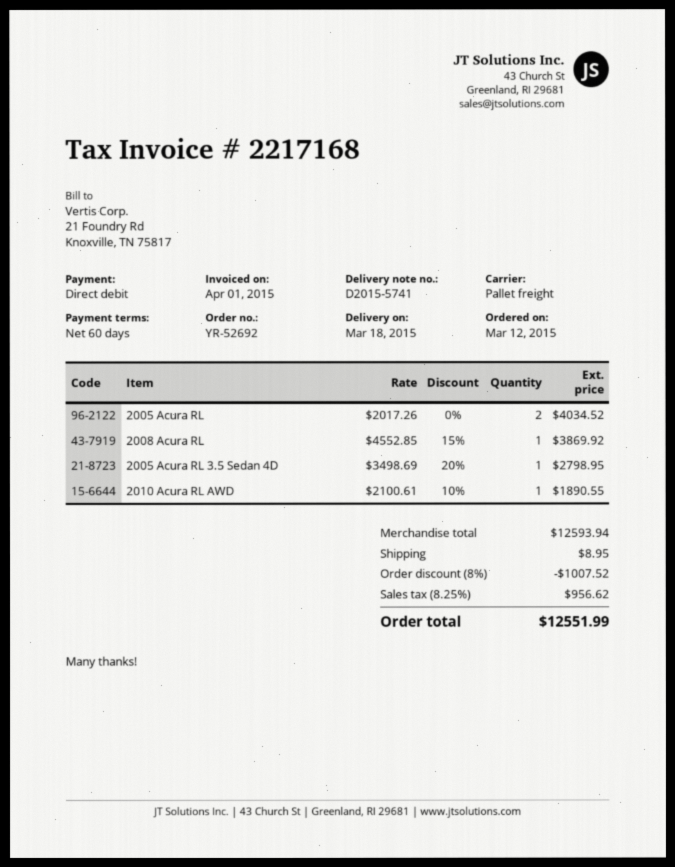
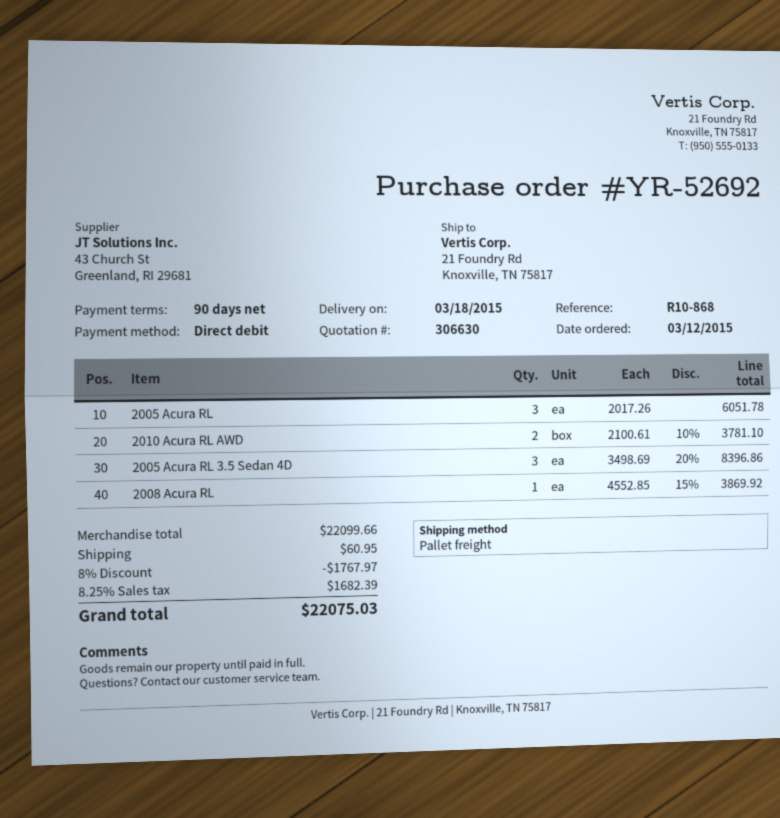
payment terms: 60 days -> 90 days
2005 Acura RL: 2 x 2017.26 = 4034.52 -> 3 x 2017.26 = 6051.78
2005 Acura RL 3.5 Sedan 4D: 1 x 3498.69 - 20% = 2798.95 -> 3 x 3498.69 - 20% = 8396.86
2010 Acura RL AWD: 1 x 2100.61 - 10% = 1890.55 -> 2 x 2100.61 - 10% = 3781.10
subtotal: 12593.94 -> 22099.66
discount: 8% = 1007.52 -> 8% = 1767.97
shipping: 8.95 -> 60.95
tax: 8.25% = 956.62 -> 8.25% = 1682.39
total: 12551.99 -> 22075.03

